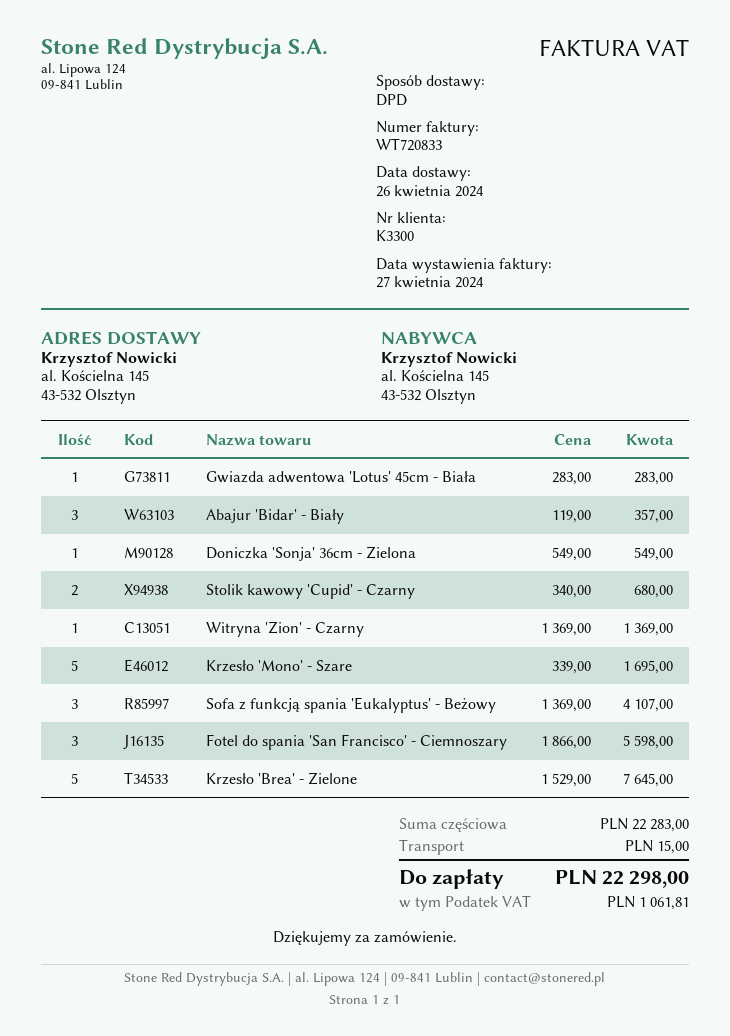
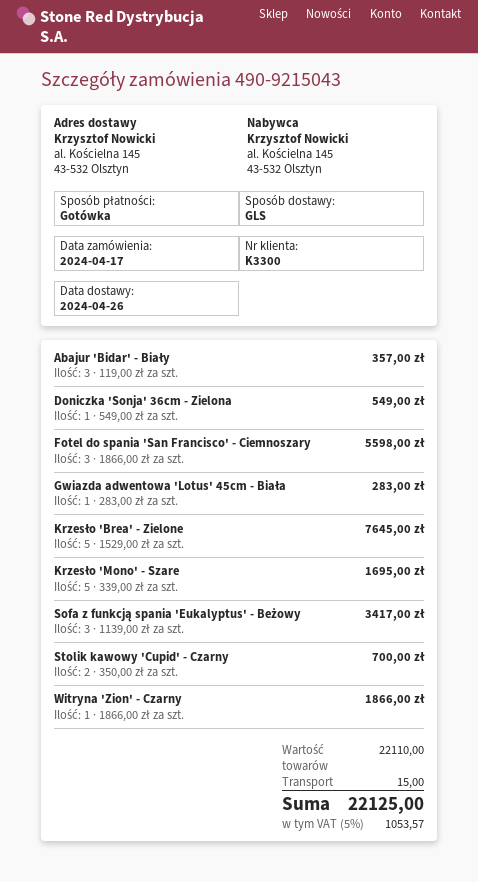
shipping method: DPD -> GLS
Stolik kawowy 'Cupid' - Czarny: 2 x 340.00 = 680.00 -> 2 x 350.00 = 700.00
Witryna 'Zion' - Czarny: 1 x 1369.00 = 1369.00 -> 1 x 1866.00 = 1866.00
Sofa z funkcją spania 'Eukalyptus' - Beżowy: 3 x 1369.00 = 4107.00 -> 3 x 1139.00 = 3417.00
subtotal: 22283.00 -> 22110.00
tax: 1061.81 -> 1053.57
total: 22298.00 -> 22125.00

